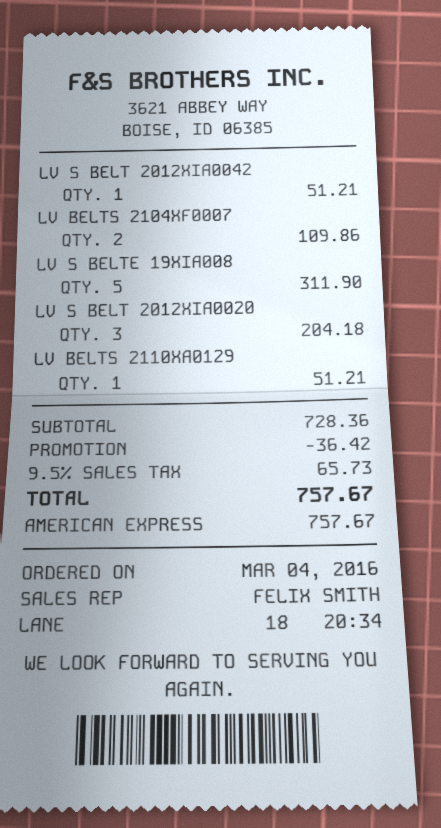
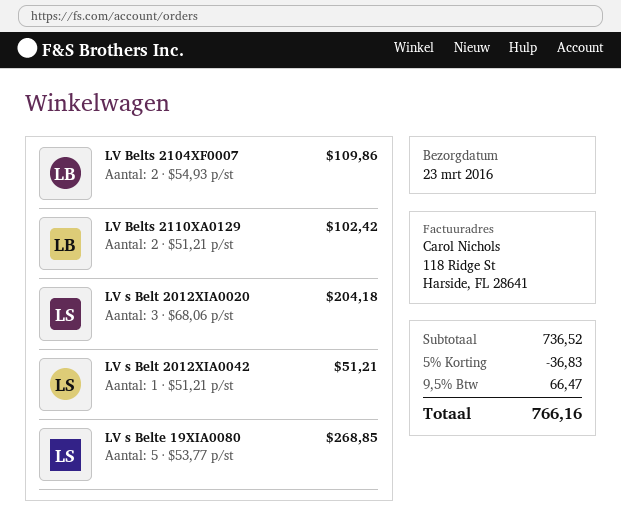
LV S BELTE 19XIA008: 5 for 311.90 -> 5 for 268.85
LV BELTS 2110XA0129: 1 for 51.21 -> 2 for 102.42
subtotal: 728.36 -> 736.52
discount: 36.42 -> 36.83
tax: 9.5% = 65.73 -> 9.5% = 66.47
total: 757.67 -> 766.16

